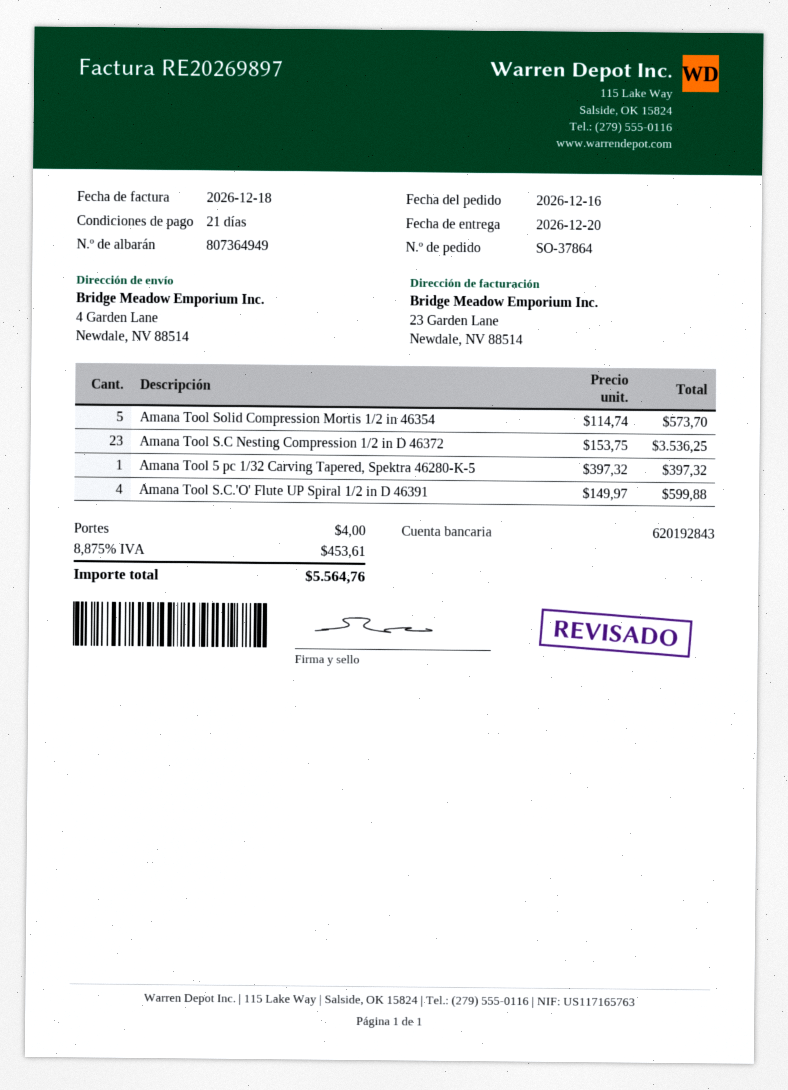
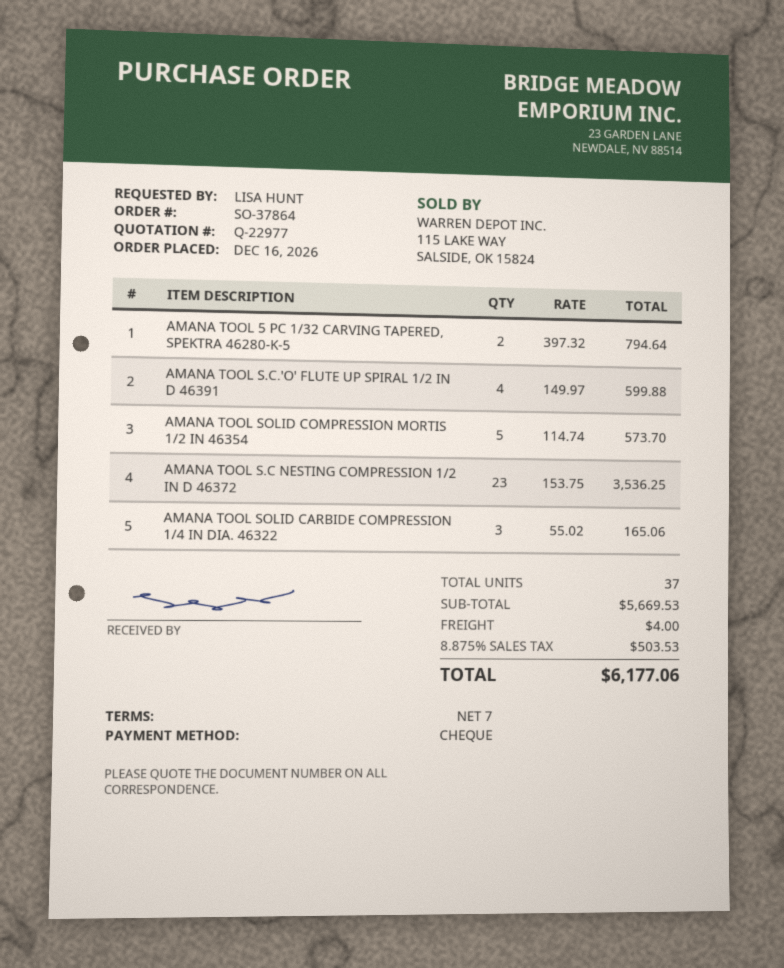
payment terms: 21 days -> 7 days
Amana Tool 5 pc 1/32 Carving Tapered, Spektra 46280-K-5: 1 x 397.32 = 397.32 -> 2 x 397.32 = 794.64
AMANA TOOL SOLID CARBIDE COMPRESSION 1/4 IN DIA. 46322: none -> 3 x 55.02 = 165.06
tax: 8.875% = 453.61 -> 8.875% = 503.53
total: 5564.76 -> 6177.06

